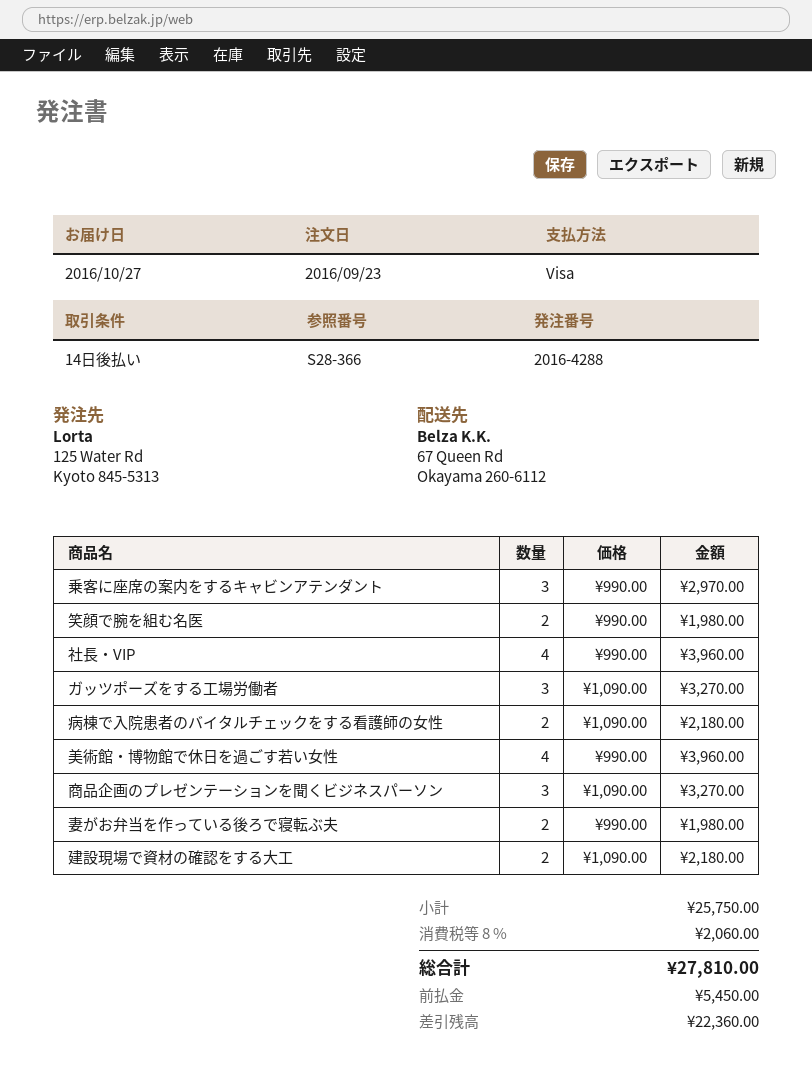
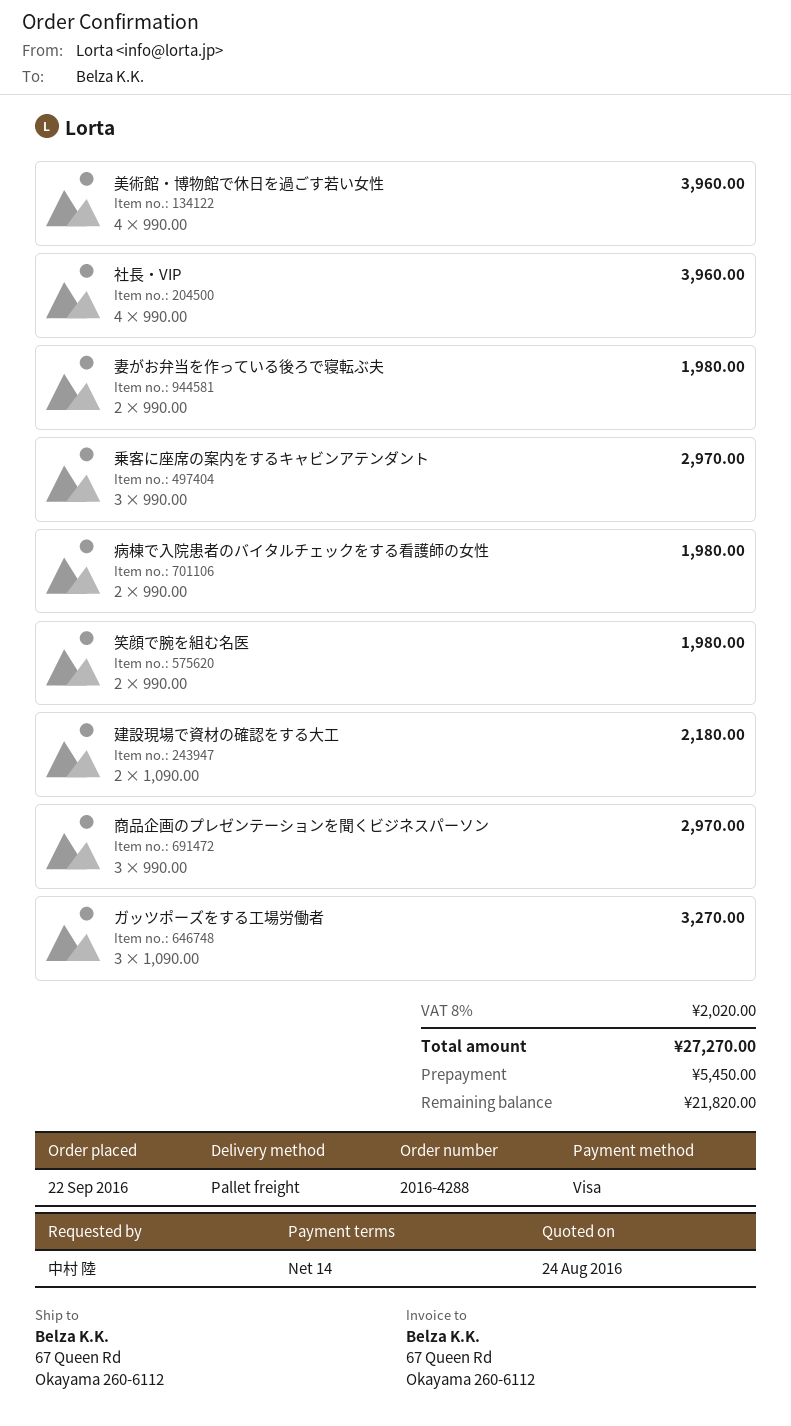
order date: 2016-09-23 -> 2016-09-22
病棟で入院患者のバイタルチェックをする看護師の女性: 2 x 1090.00 = 2180.00 -> 2 x 990.00 = 1980.00
商品企画のプレゼンテーションを聞くビジネスパーソン: 3 x 1090.00 = 3270.00 -> 3 x 990.00 = 2970.00
tax: 8% = 2060.00 -> 8% = 2020.00
total: 27810.00 -> 27270.00
balance: 22360.00 -> 21820.00

